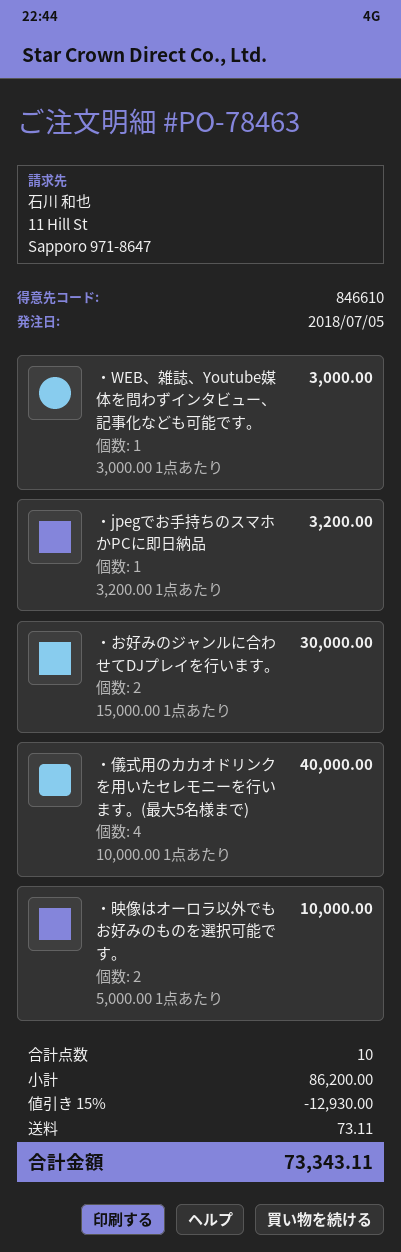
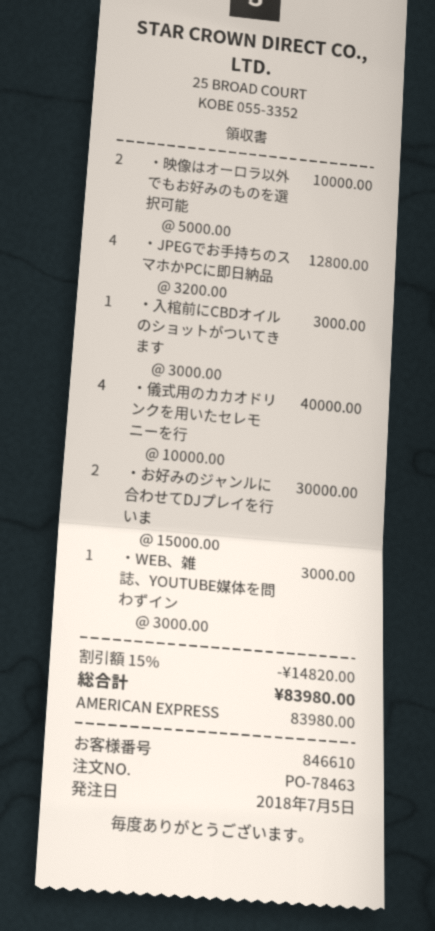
・jpegでお手持ちのスマホかPCに即日納品: 1 x 3200.00 = 3200.00 -> 4 x 3200.00 = 12800.00
・入棺前にCBDオイルのショットがついてきます: none -> 1 x 3000.00 = 3000.00
discount: 15% = 12930.00 -> 15% = 14820.00
shipping: 73.11 -> none
total: 73343.11 -> 83980.00

